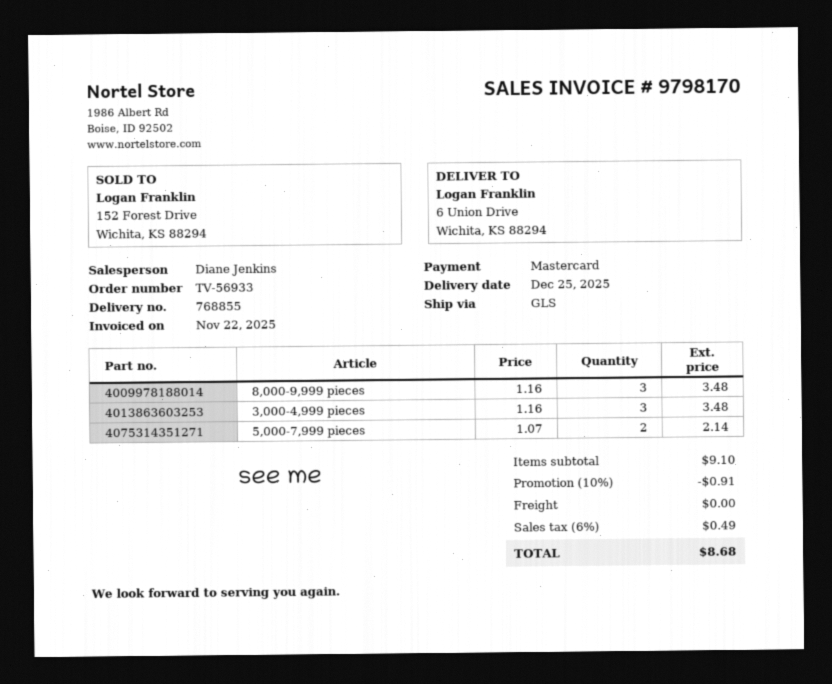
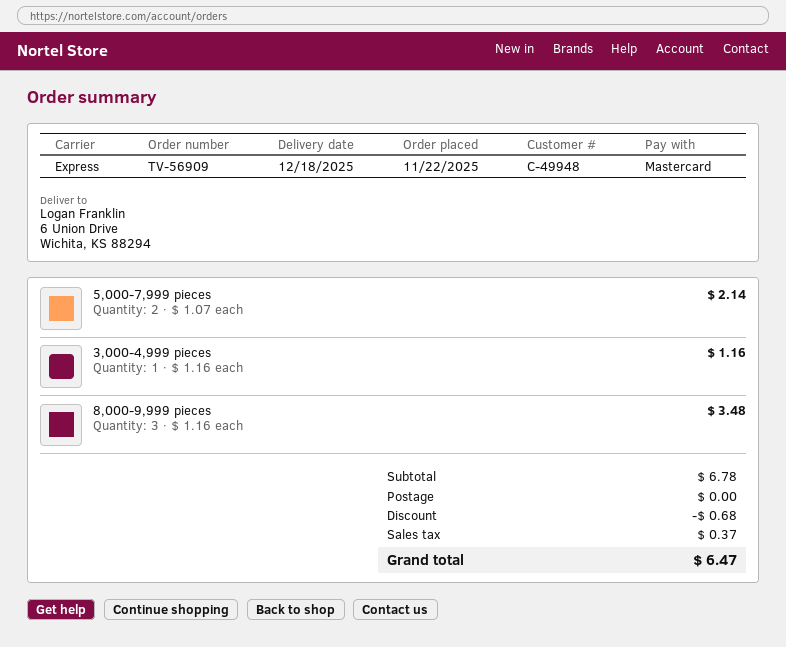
order number: TV-56933 -> TV-56909
delivery date: 2025-12-25 -> 2025-12-18
shipping method: GLS -> express
3,000-4,999 pieces: 3 x 1.16 = 3.48 -> 1 x 1.16 = 1.16
subtotal: 9.10 -> 6.78
discount: 0.91 -> 0.68
tax: 0.49 -> 0.37
total: 8.68 -> 6.47

